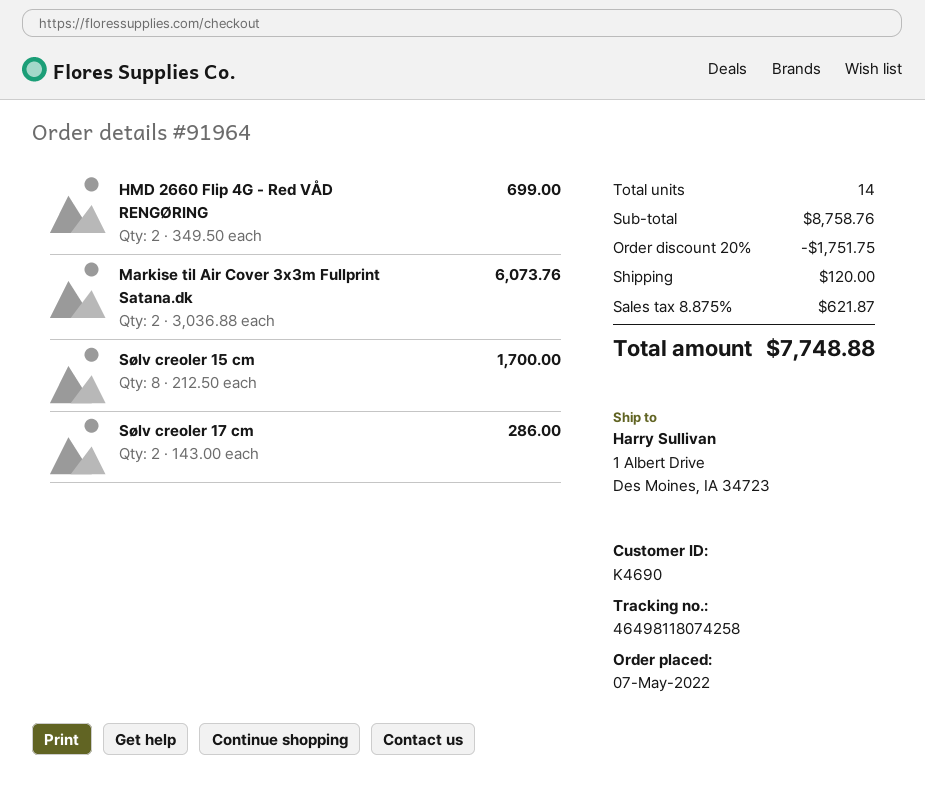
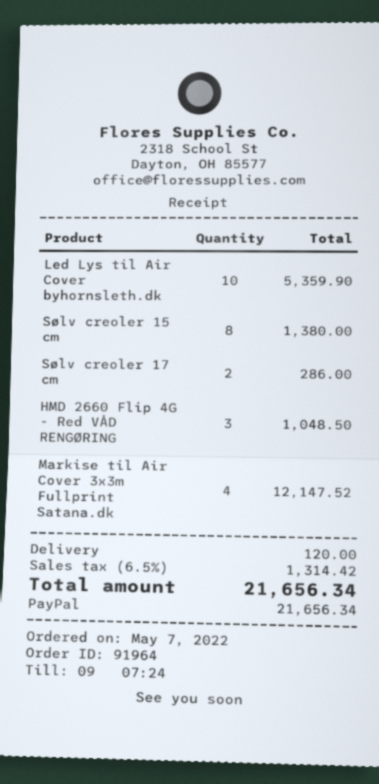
HMD 2660 Flip 4G - Red VÅD RENGØRING: 2 for 699.00 -> 3 for 1048.50
Markise til Air Cover 3x3m Fullprint Satana.dk: 2 for 6073.76 -> 4 for 12147.52
Sølv creoler 15 cm: 8 for 1700.00 -> 8 for 1380.00
Led Lys til Air Cover byhornsleth.dk: none -> 10 for 5359.90
discount: 20% = 1751.75 -> none
tax: 8.875% = 621.87 -> 6.5% = 1314.42
total: 7748.88 -> 21656.34

